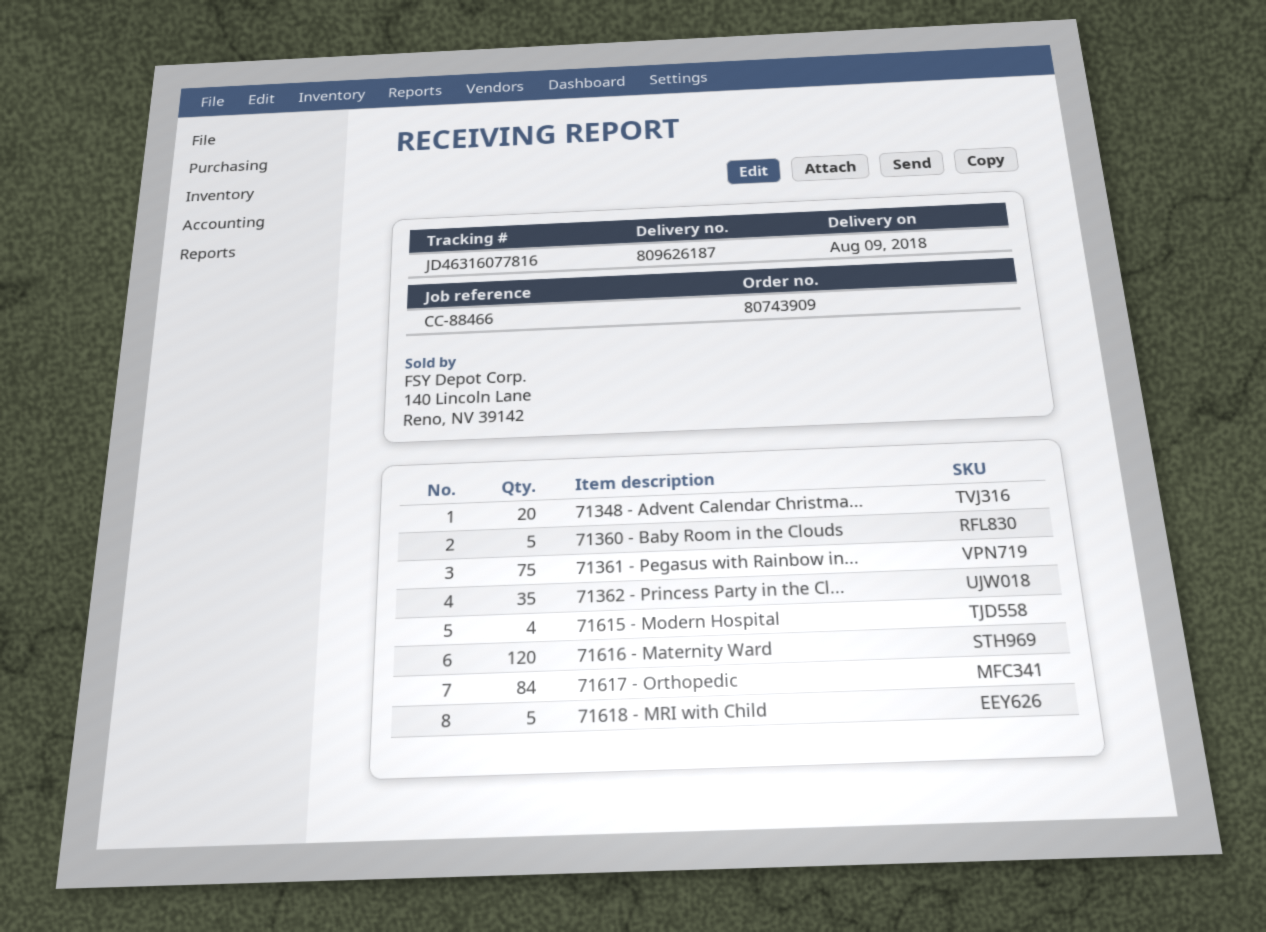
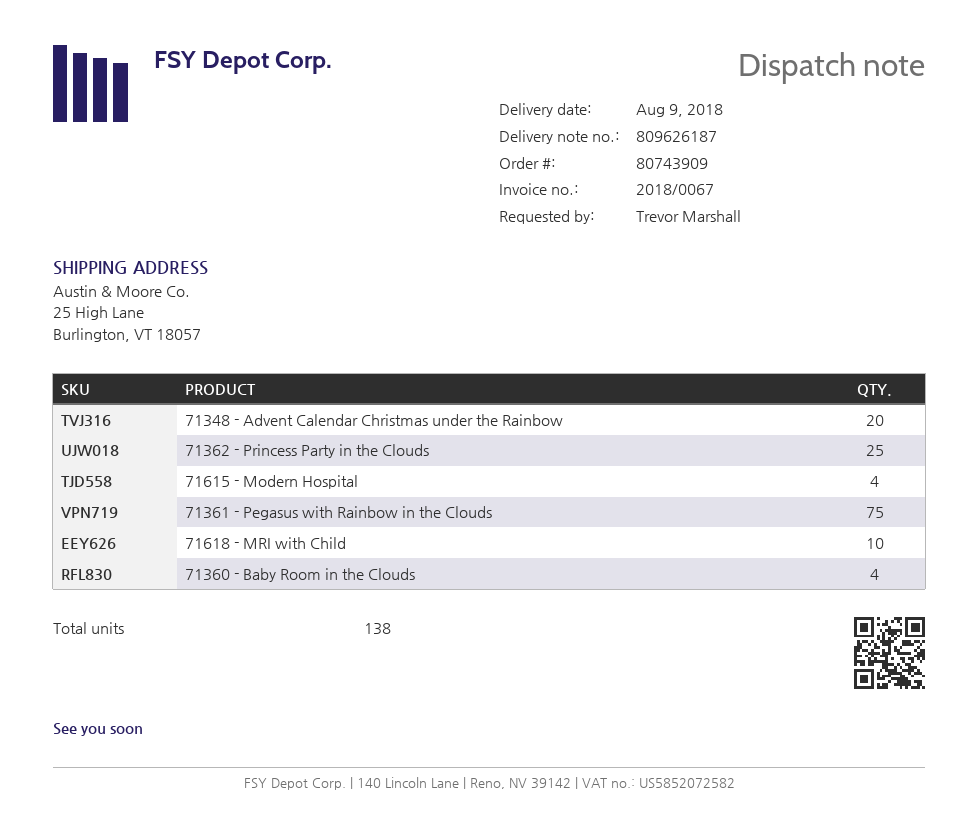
71360 - Baby Room in the Clouds: 5 -> 4
71362 - Princess Party in the Cl...: 35 -> 25
71616 - Maternity Ward: 120 -> none
71617 - Orthopedic: 84 -> none
71618 - MRI with Child: 5 -> 10

